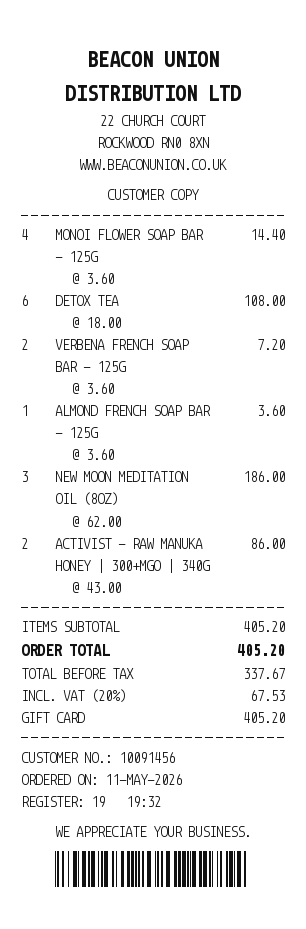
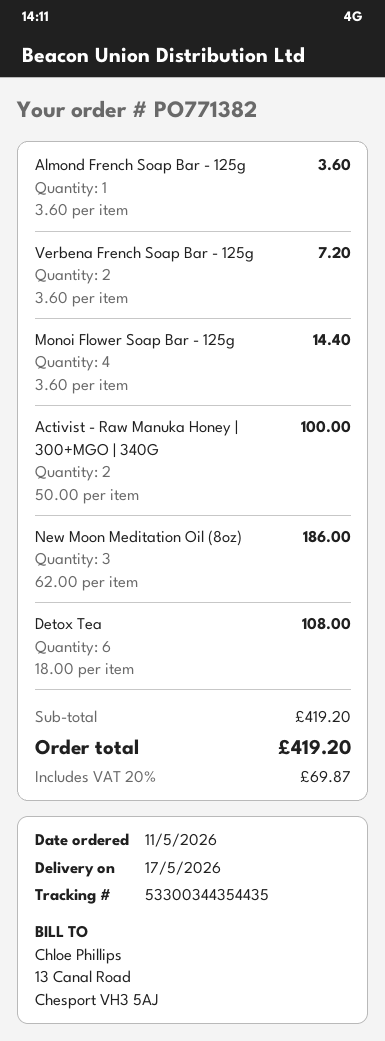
ACTIVIST - RAW MANUKA HONEY | 300+MGO | 340G: 2 x 43.00 = 86.00 -> 2 x 50.00 = 100.00
subtotal: 405.20 -> 419.20
tax: 20% = 67.53 -> 20% = 69.87
total: 405.20 -> 419.20

